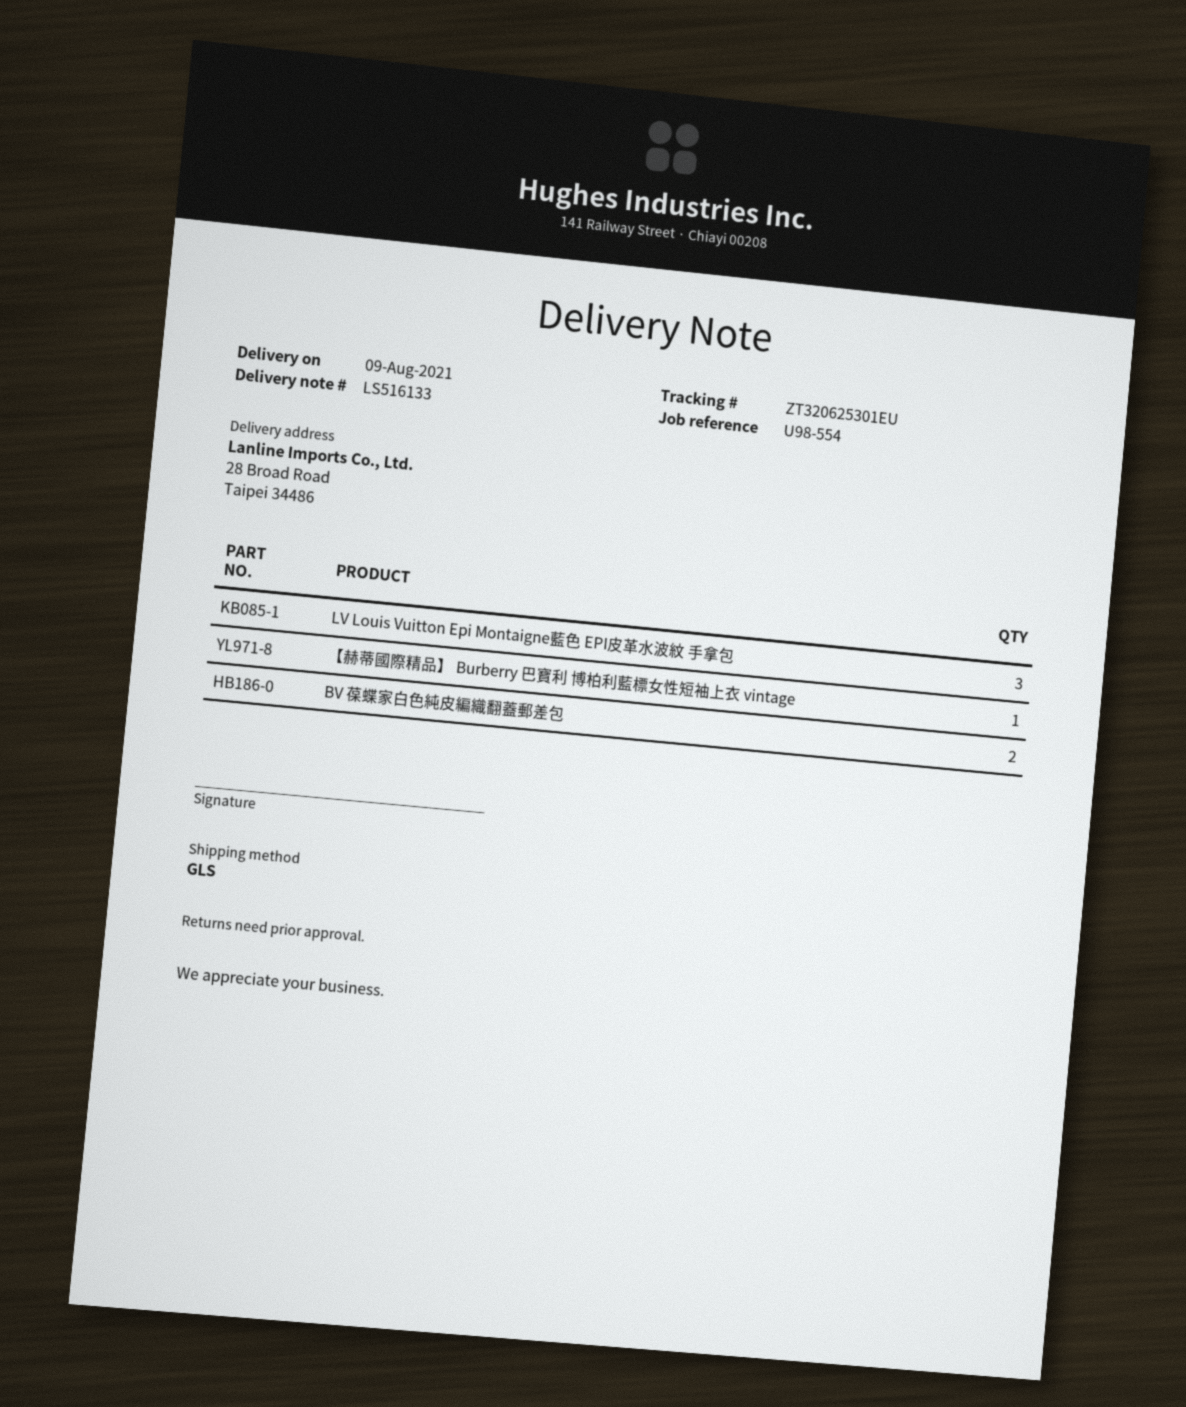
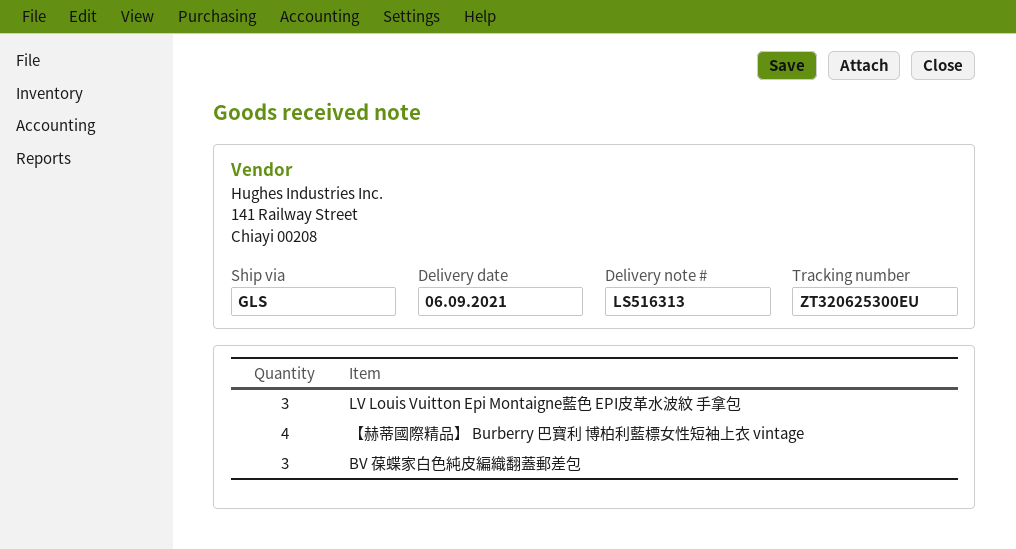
delivery note number: LS516133 -> LS516313
delivery date: 2021-08-09 -> 2021-09-06
tracking number: ZT320625301EU -> ZT320625300EU
【赫蒂國際精品】 Burberry 巴寶利 博柏利藍標女性短袖上衣 vintage: 1 -> 4
BV 葆蝶家白色純皮編織翻蓋郵差包: 2 -> 3

